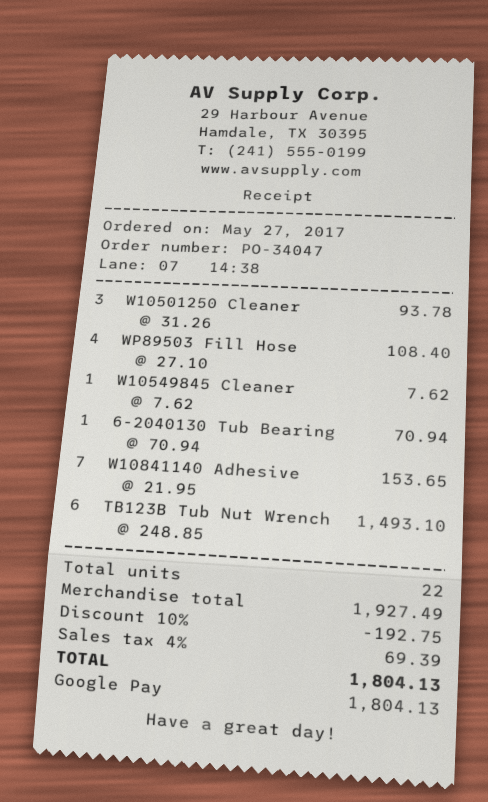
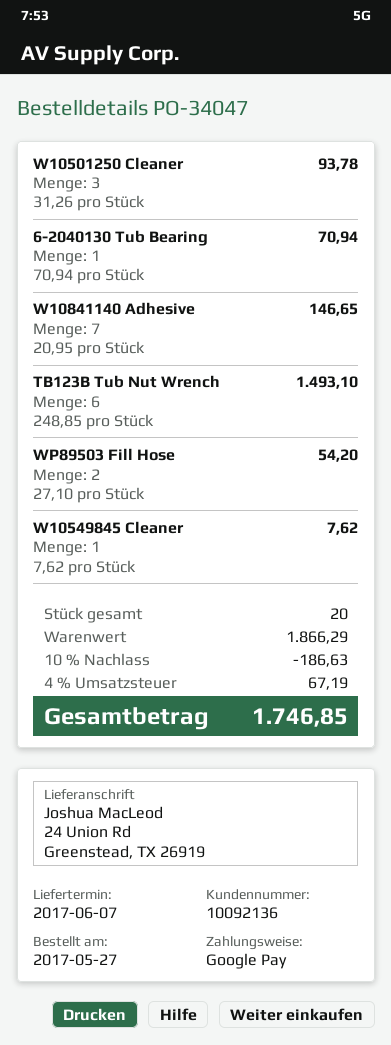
WP89503 Fill Hose: 4 x 27.10 = 108.40 -> 2 x 27.10 = 54.20
W10841140 Adhesive: 7 x 21.95 = 153.65 -> 7 x 20.95 = 146.65
total quantity: 22 -> 20
subtotal: 1927.49 -> 1866.29
discount: 10% = 192.75 -> 10% = 186.63
tax: 4% = 69.39 -> 4% = 67.19
total: 1804.13 -> 1746.85

